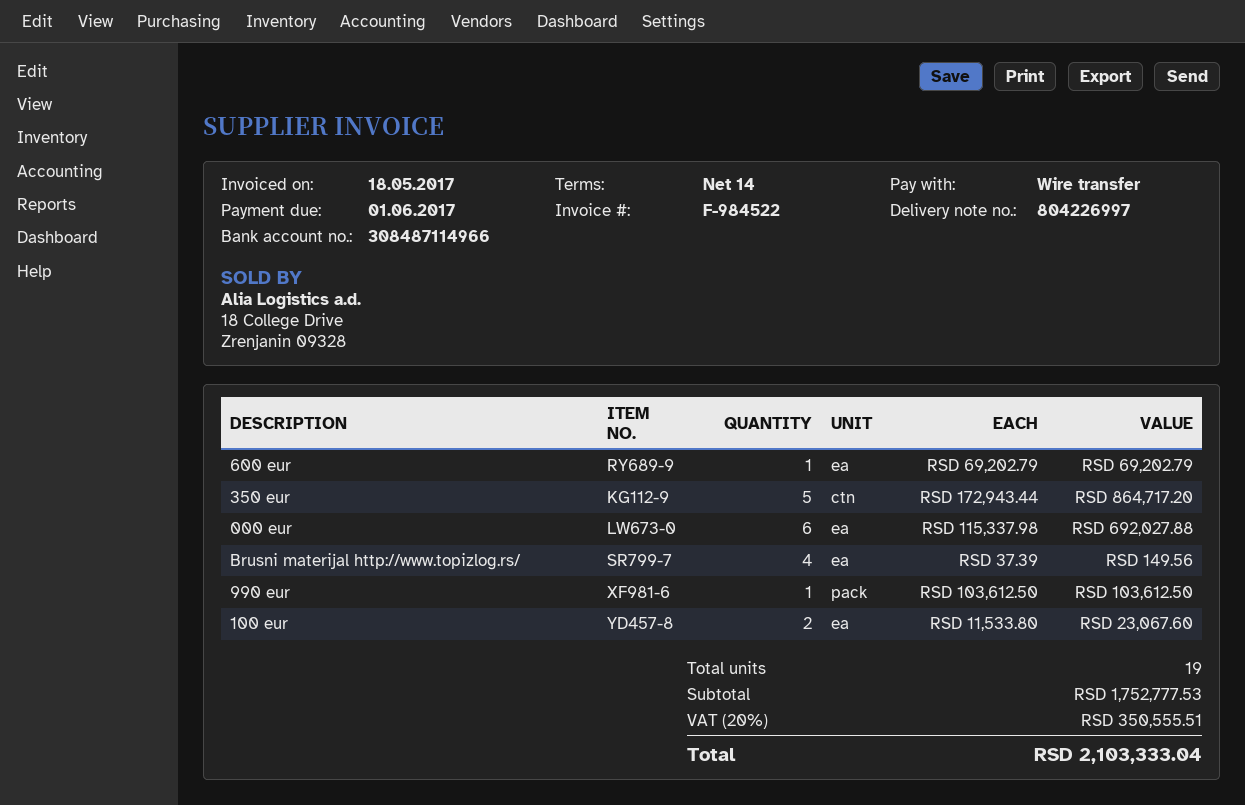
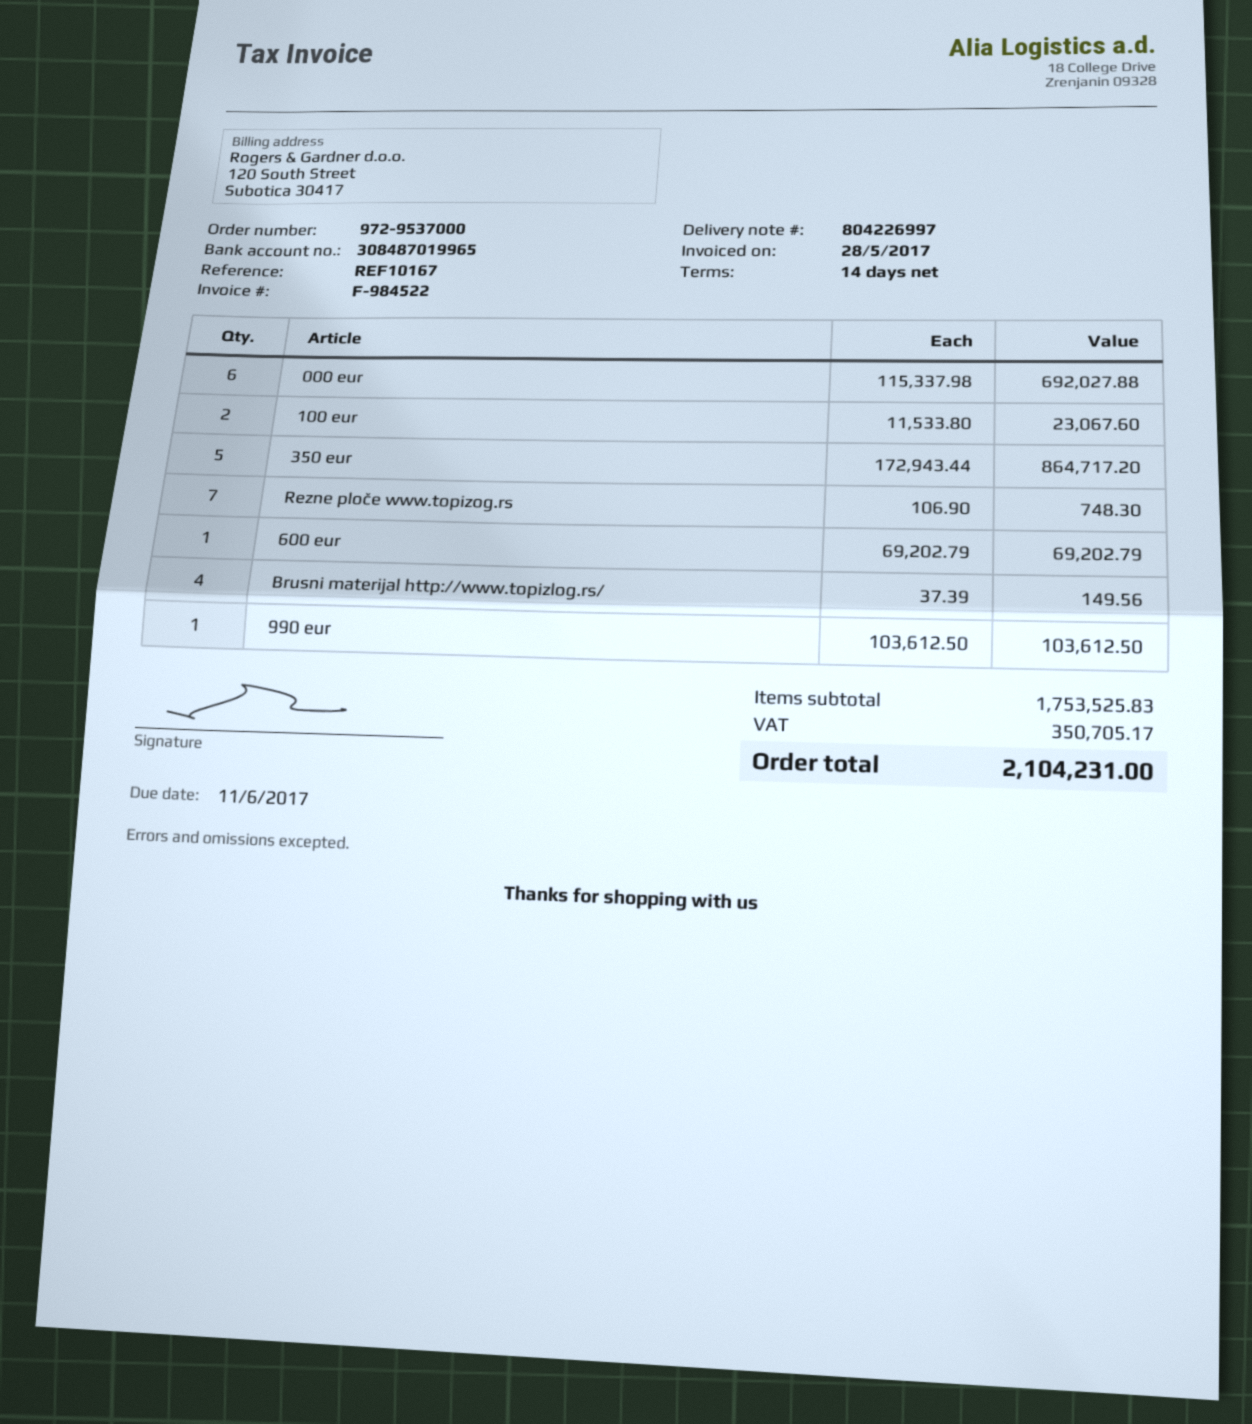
invoice date: 2017-05-18 -> 2017-05-28
due date: 2017-06-01 -> 2017-06-11
bank account: 308487114966 -> 308487019965
Rezne ploče www.topizog.rs: none -> 7 x 106.90 = 748.30
subtotal: 1752777.53 -> 1753525.83
tax: 350555.51 -> 350705.17
total: 2103333.04 -> 2104231.00

